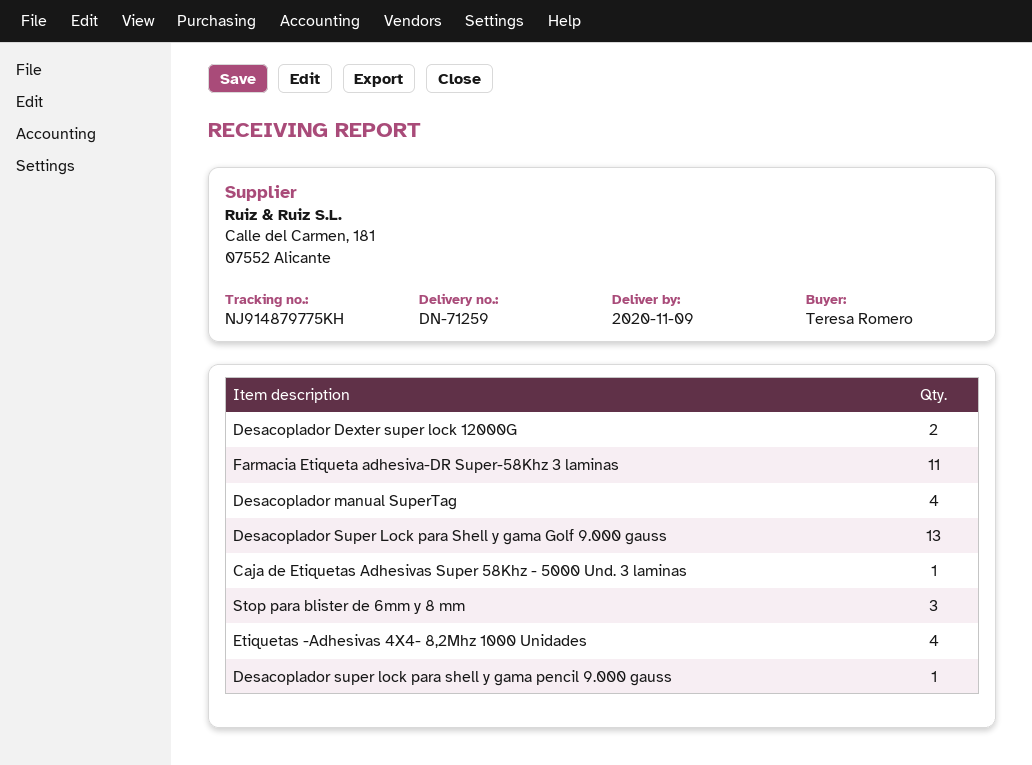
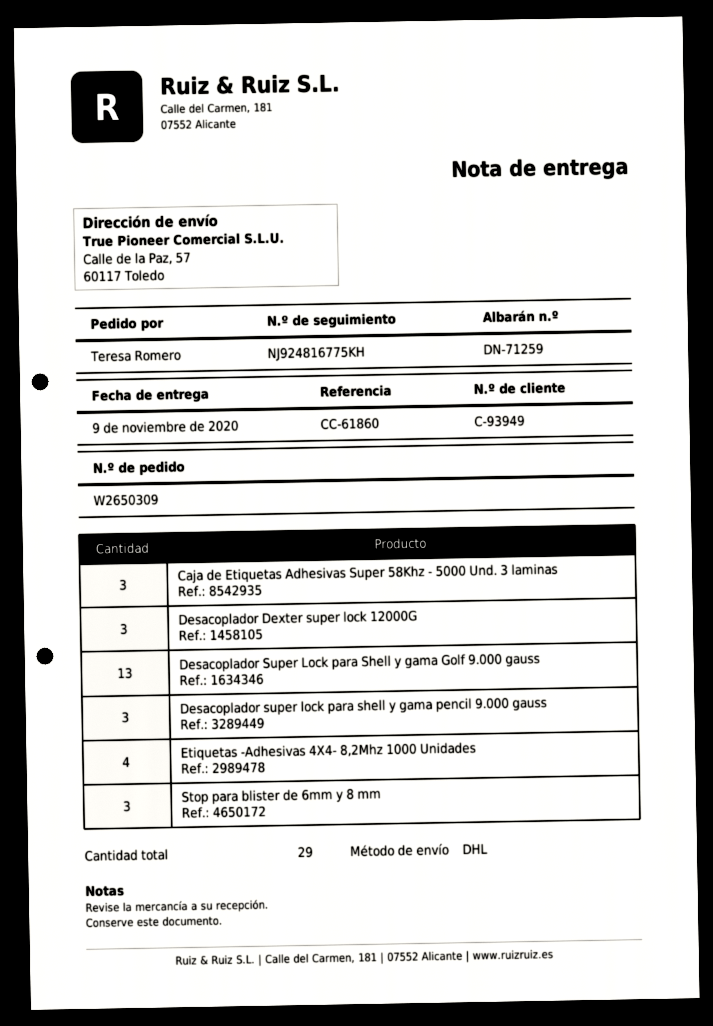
tracking number: NJ914879775KH -> NJ924816775KH
Desacoplador Dexter super lock 12000G: 2 -> 3
Farmacia Etiqueta adhesiva-DR Super-58Khz 3 laminas: 11 -> none
Desacoplador manual SuperTag: 4 -> none
Caja de Etiquetas Adhesivas Super 58Khz - 5000 Und. 3 laminas: 1 -> 3
Desacoplador super lock para shell y gama pencil 9.000 gauss: 1 -> 3

